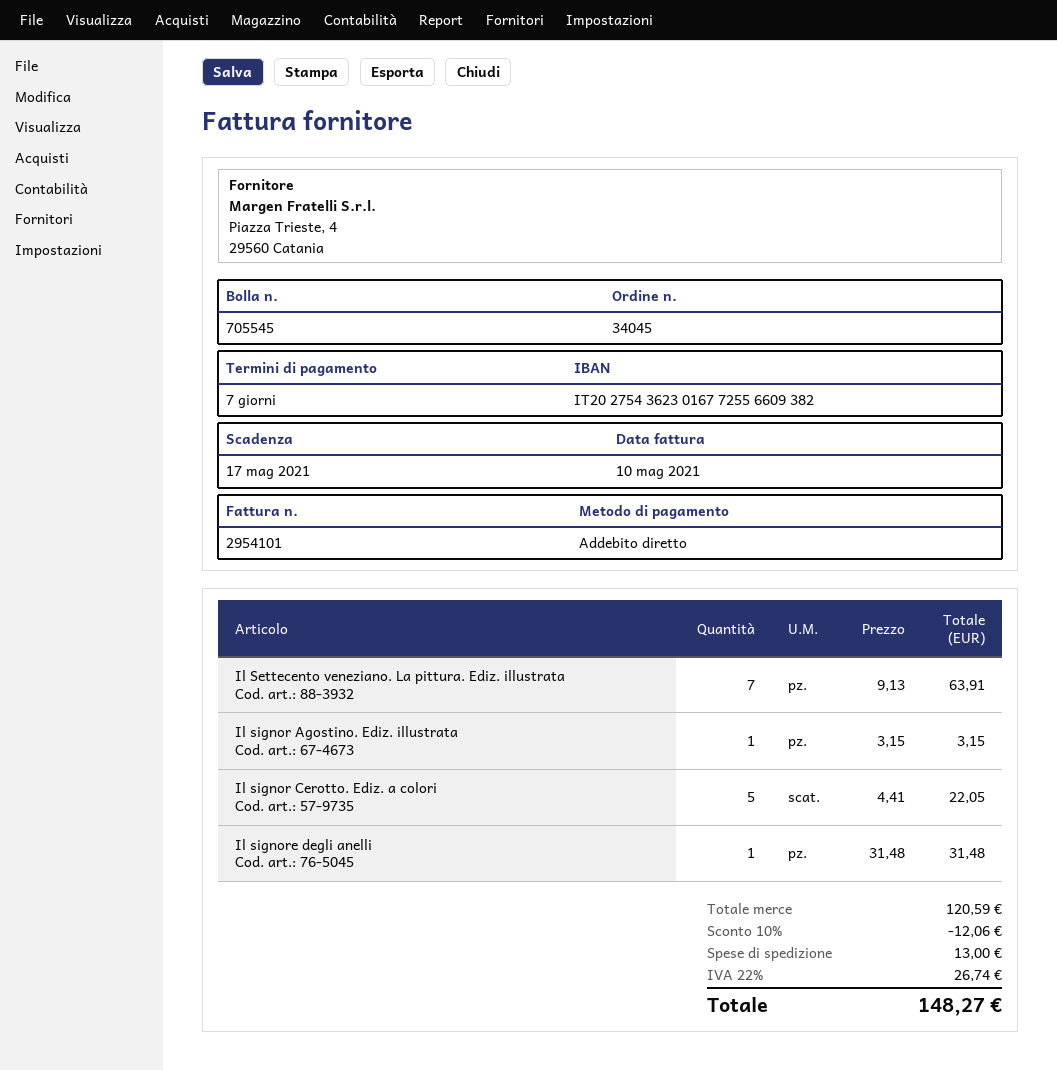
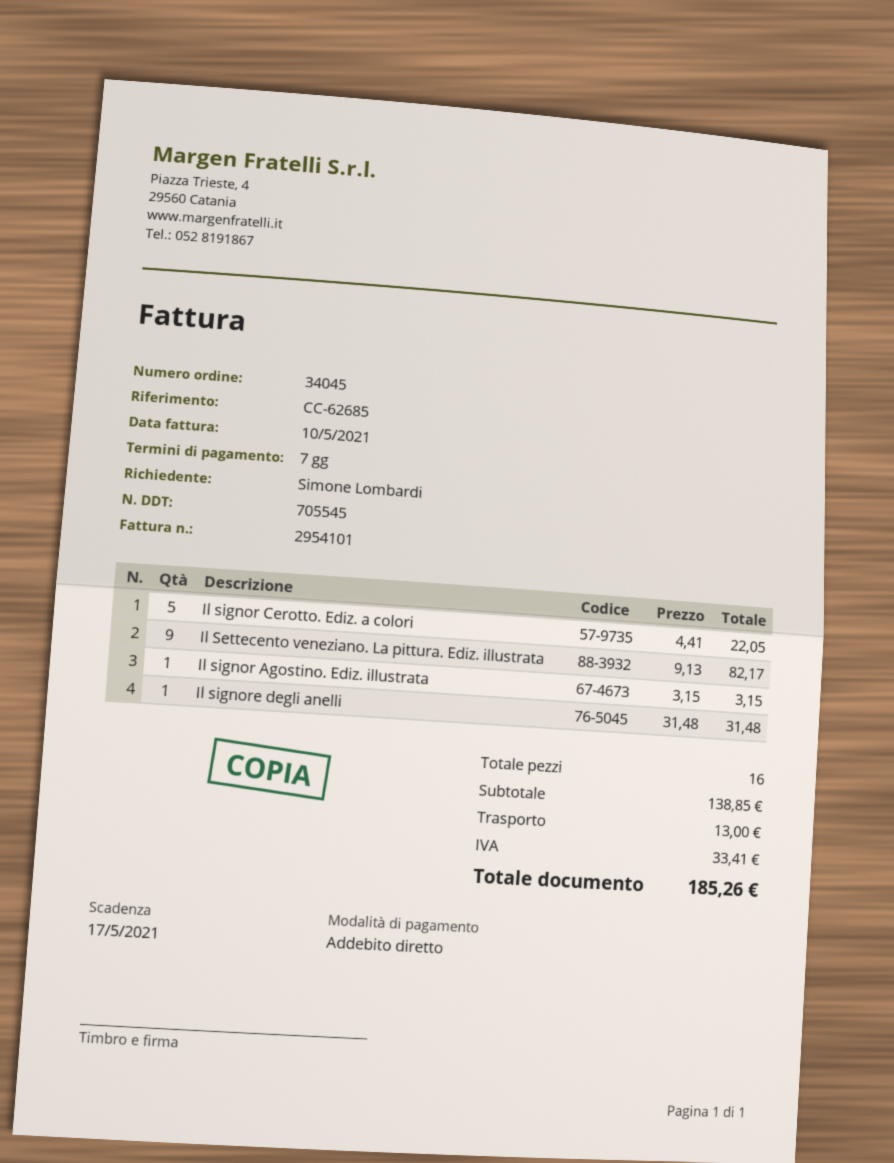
Il Settecento veneziano. La pittura. Ediz. illustrata: 7 x 9.13 = 63.91 -> 9 x 9.13 = 82.17
subtotal: 120.59 -> 138.85
discount: 10% = 12.06 -> none
tax: 26.74 -> 33.41
total: 148.27 -> 185.26

